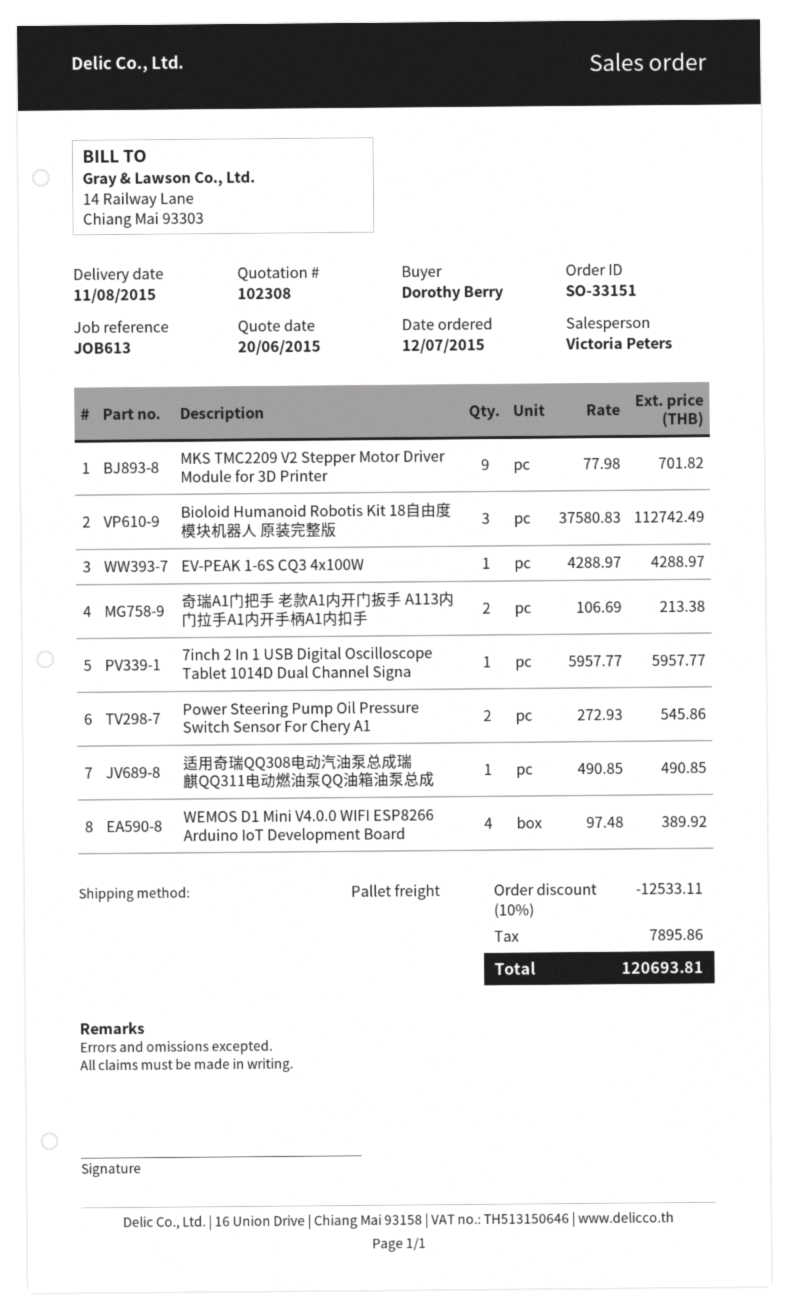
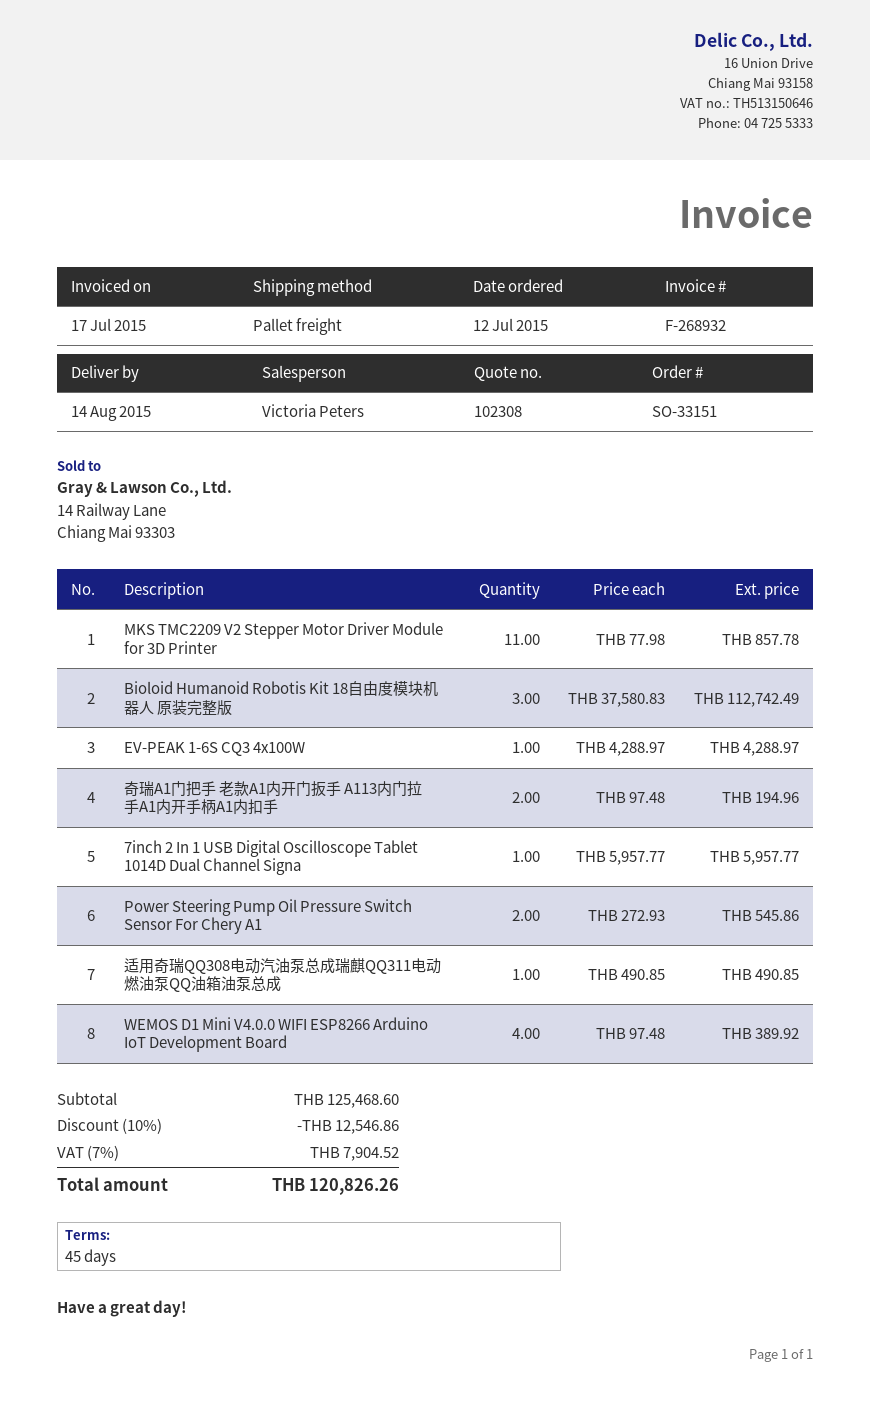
delivery date: 2015-08-11 -> 2015-08-14
MKS TMC2209 V2 Stepper Motor Driver Module for 3D Printer: 9 x 77.98 = 701.82 -> 11 x 77.98 = 857.78
奇瑞A1门把手 老款A1内开门扳手 A113内门拉手A1内开手柄A1内扣手: 2 x 106.69 = 213.38 -> 2 x 97.48 = 194.96
discount: 10% = 12533.11 -> 10% = 12546.86
tax: 7895.86 -> 7904.52
total: 120693.81 -> 120826.26

